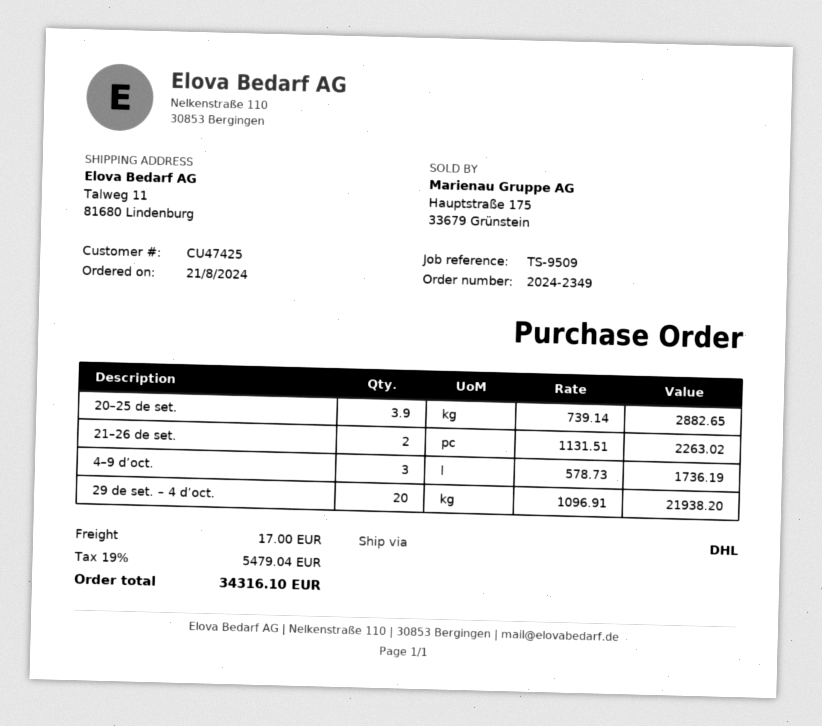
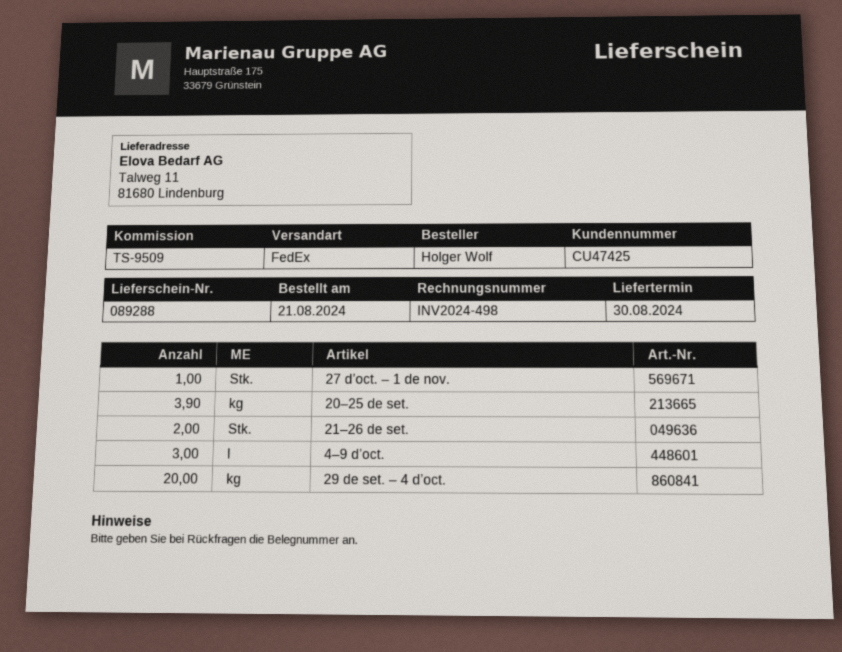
shipping method: DHL -> FedEx
27 d’oct. – 1 de nov.: none -> 1

